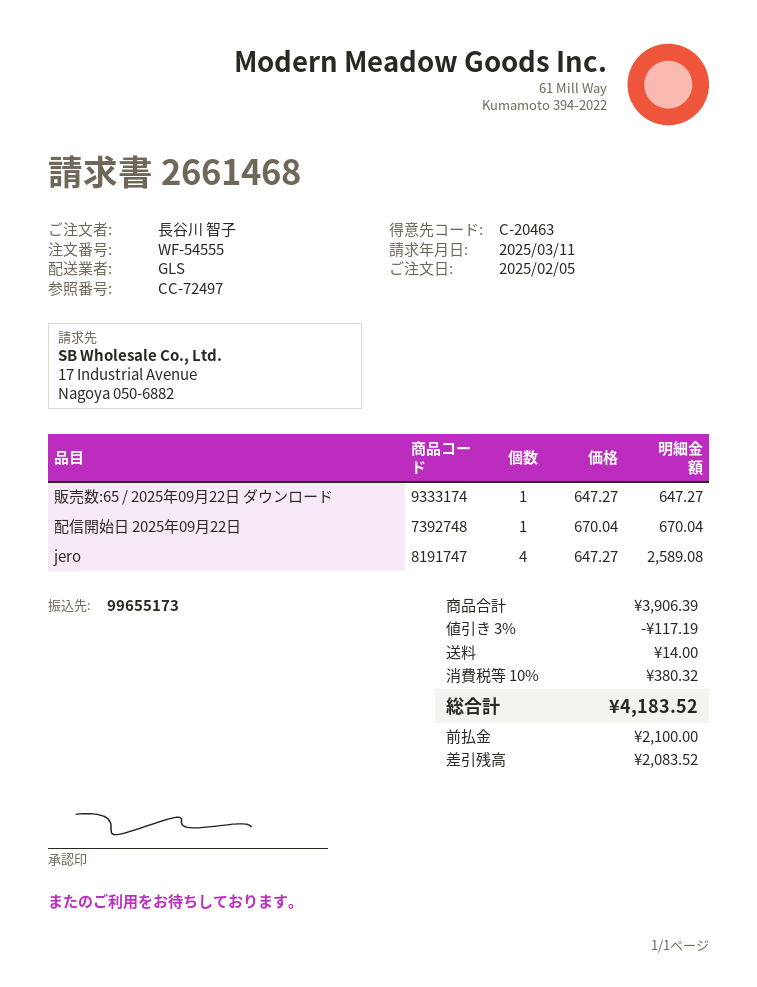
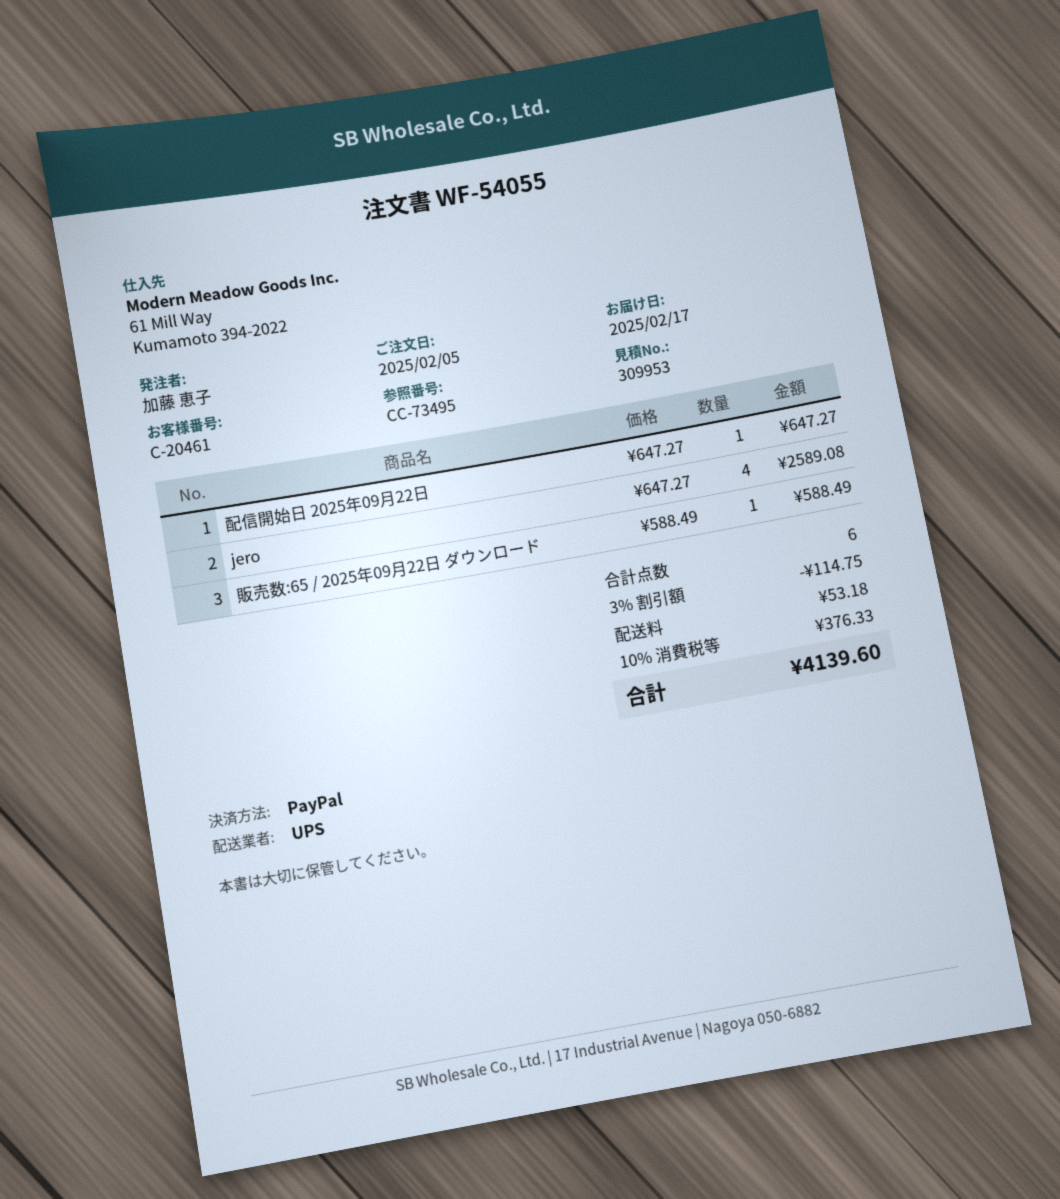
order number: WF-54555 -> WF-54055
customer number: C-20463 -> C-20461
reference: CC-72497 -> CC-73495
ordered by: 長谷川 智子 -> 加藤 恵子
shipping method: GLS -> UPS
販売数:65 / 2025年09月22日 ダウンロード: 1 x 647.27 = 647.27 -> 1 x 588.49 = 588.49
配信開始日 2025年09月22日: 1 x 670.04 = 670.04 -> 1 x 647.27 = 647.27
discount: 3% = 117.19 -> 3% = 114.75
shipping: 14.00 -> 53.18
tax: 10% = 380.32 -> 10% = 376.33
total: 4183.52 -> 4139.60

